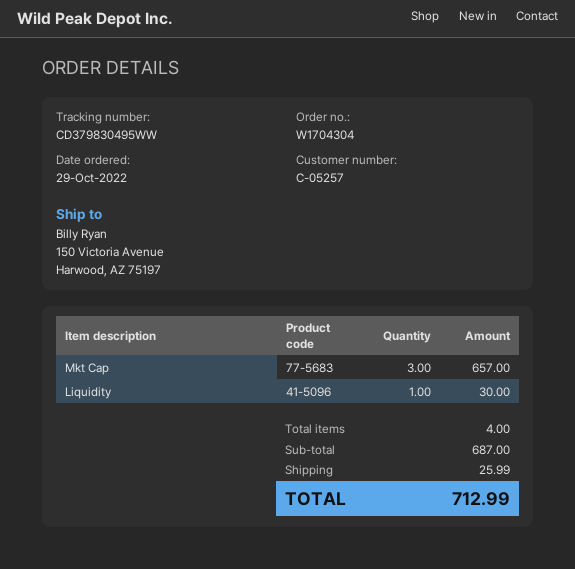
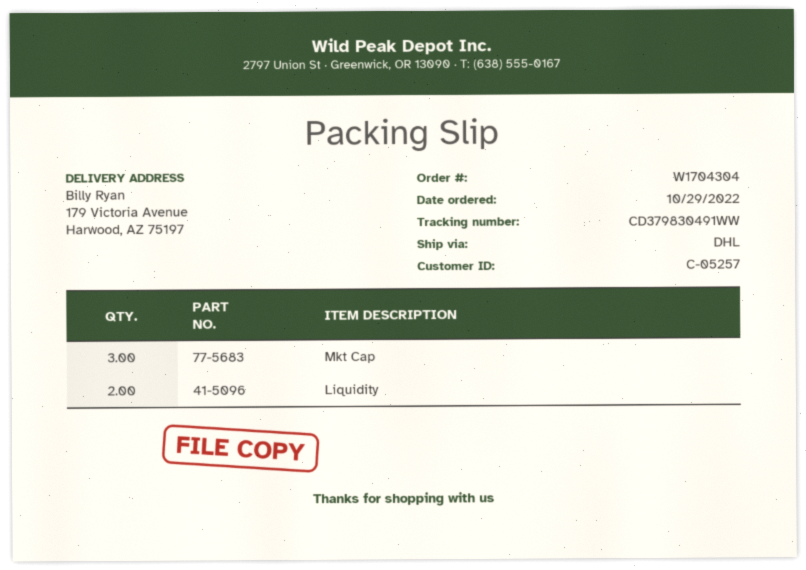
tracking number: CD379830495WW -> CD379830491WW
ship to: 150 Victoria Avenue, Harwood, AZ 75197 -> 179 Victoria Avenue, Harwood, AZ 75197
Liquidity: 1 -> 2

